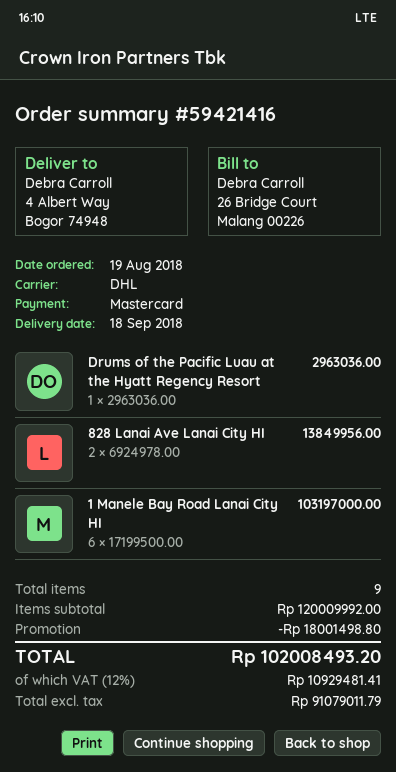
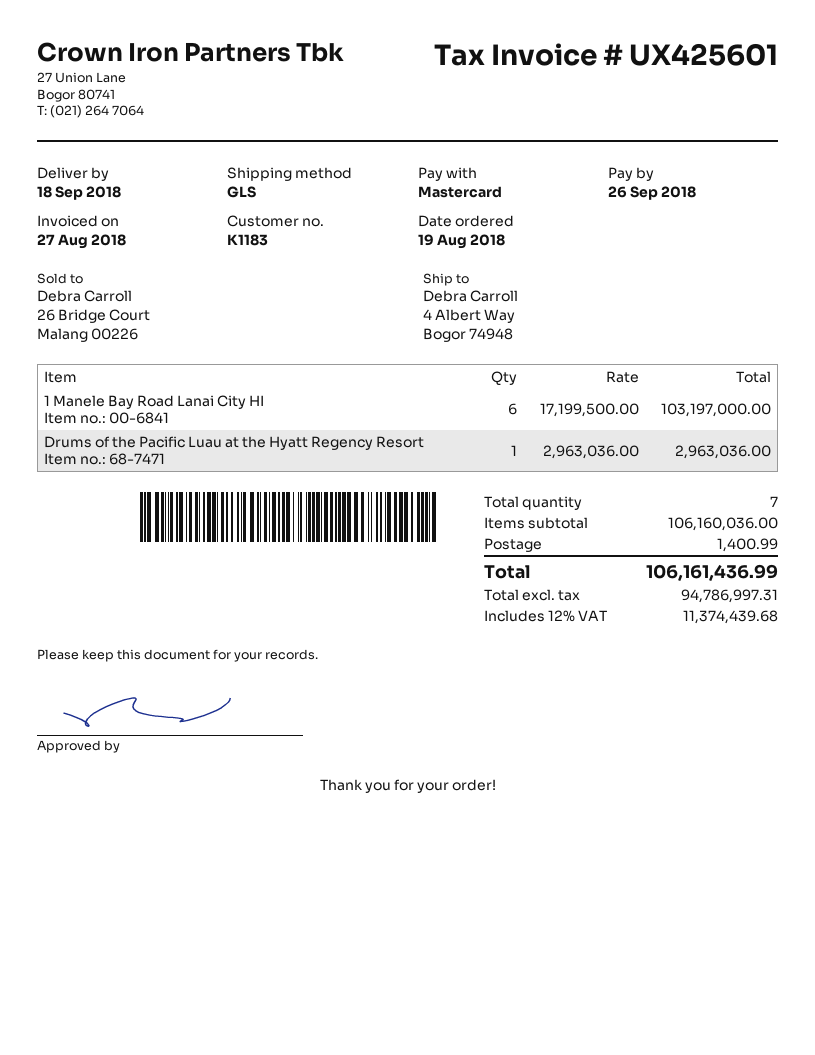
shipping method: DHL -> GLS
828 Lanai Ave Lanai City HI: 2 x 6924978.00 = 13849956.00 -> none
total quantity: 9 -> 7
subtotal: 120009992.00 -> 106160036.00
discount: 18001498.80 -> none
shipping: none -> 1400.99
net: 91079011.79 -> 94786997.31
tax: 12% = 10929481.41 -> 12% = 11374439.68
total: 102008493.20 -> 106161436.99

